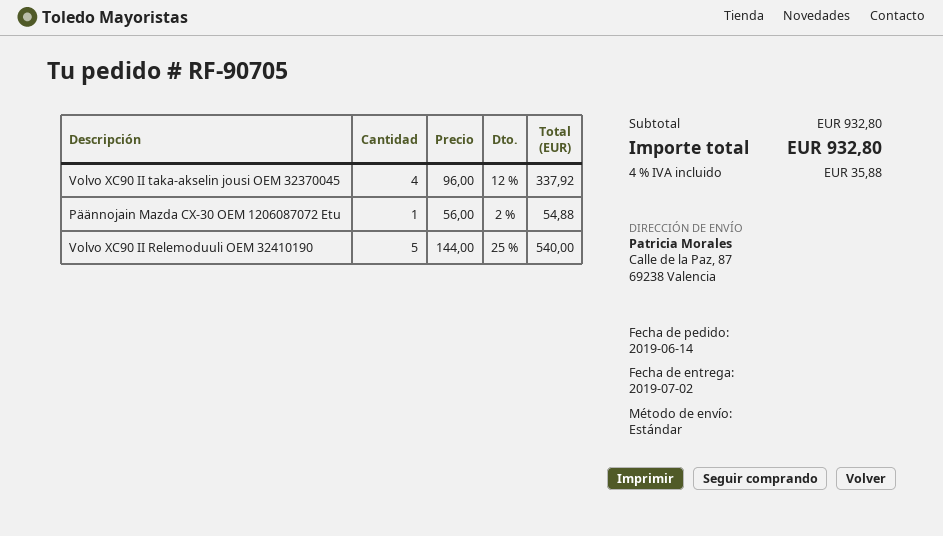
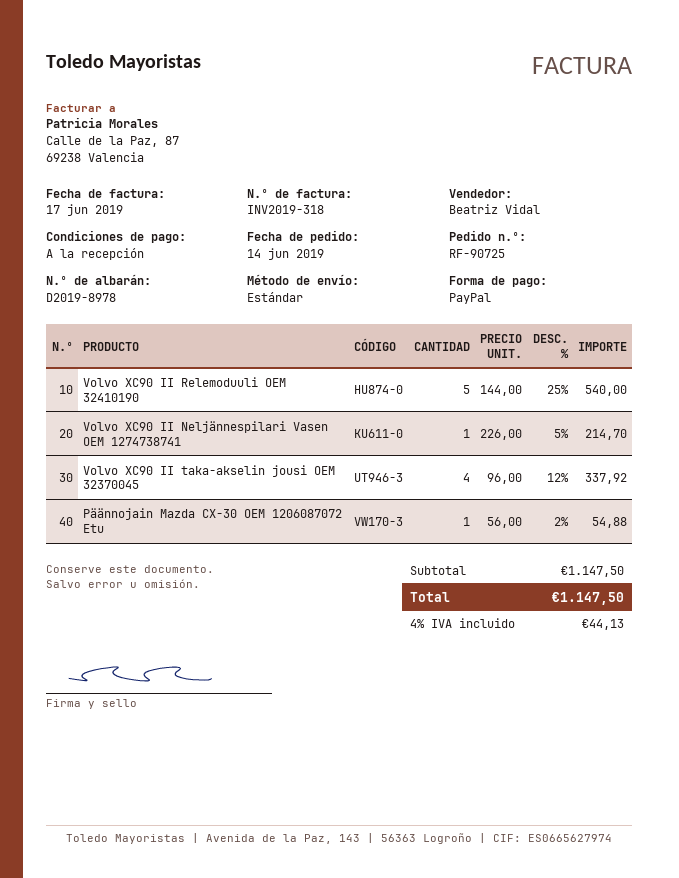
order number: RF-90705 -> RF-90725
Volvo XC90 II Neljännespilari Vasen OEM 1274738741: none -> 1 x 226.00 - 5% = 214.70
subtotal: 932.80 -> 1147.50
tax: 4% = 35.88 -> 4% = 44.13
total: 932.80 -> 1147.50

